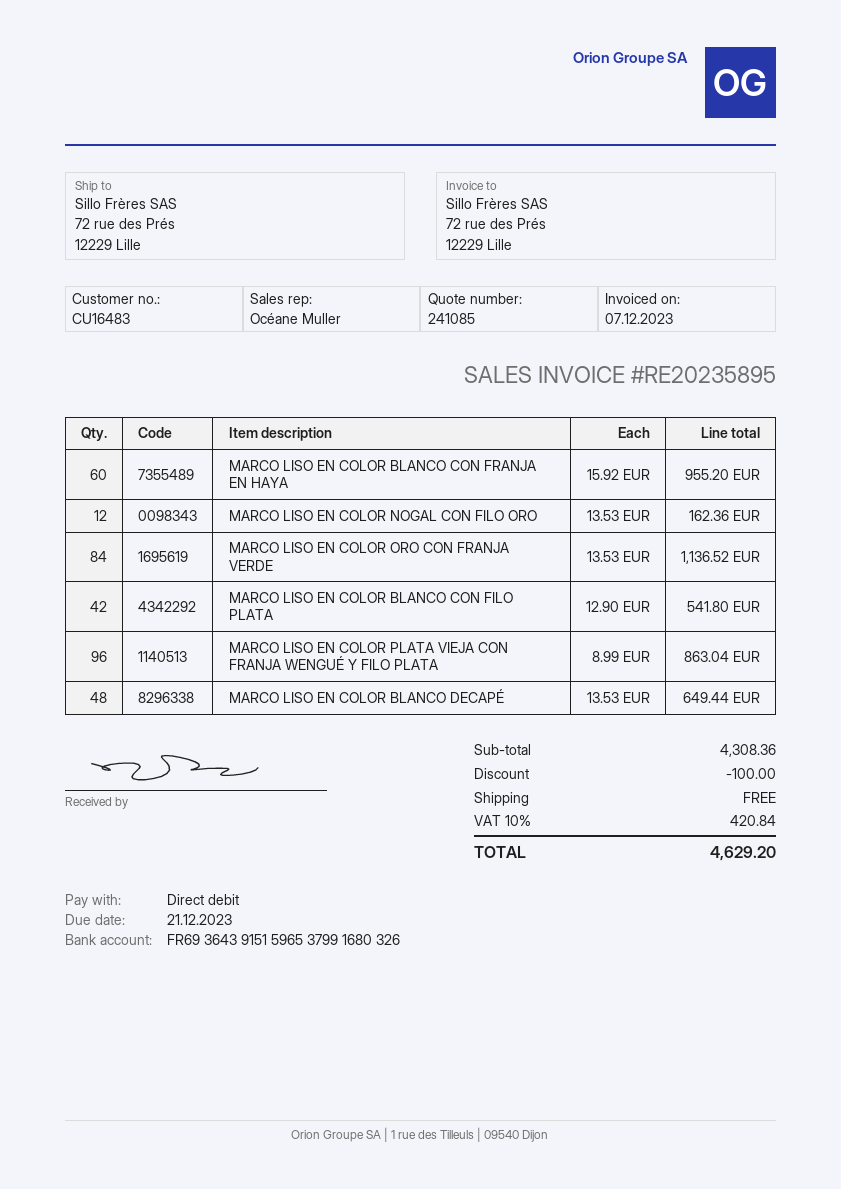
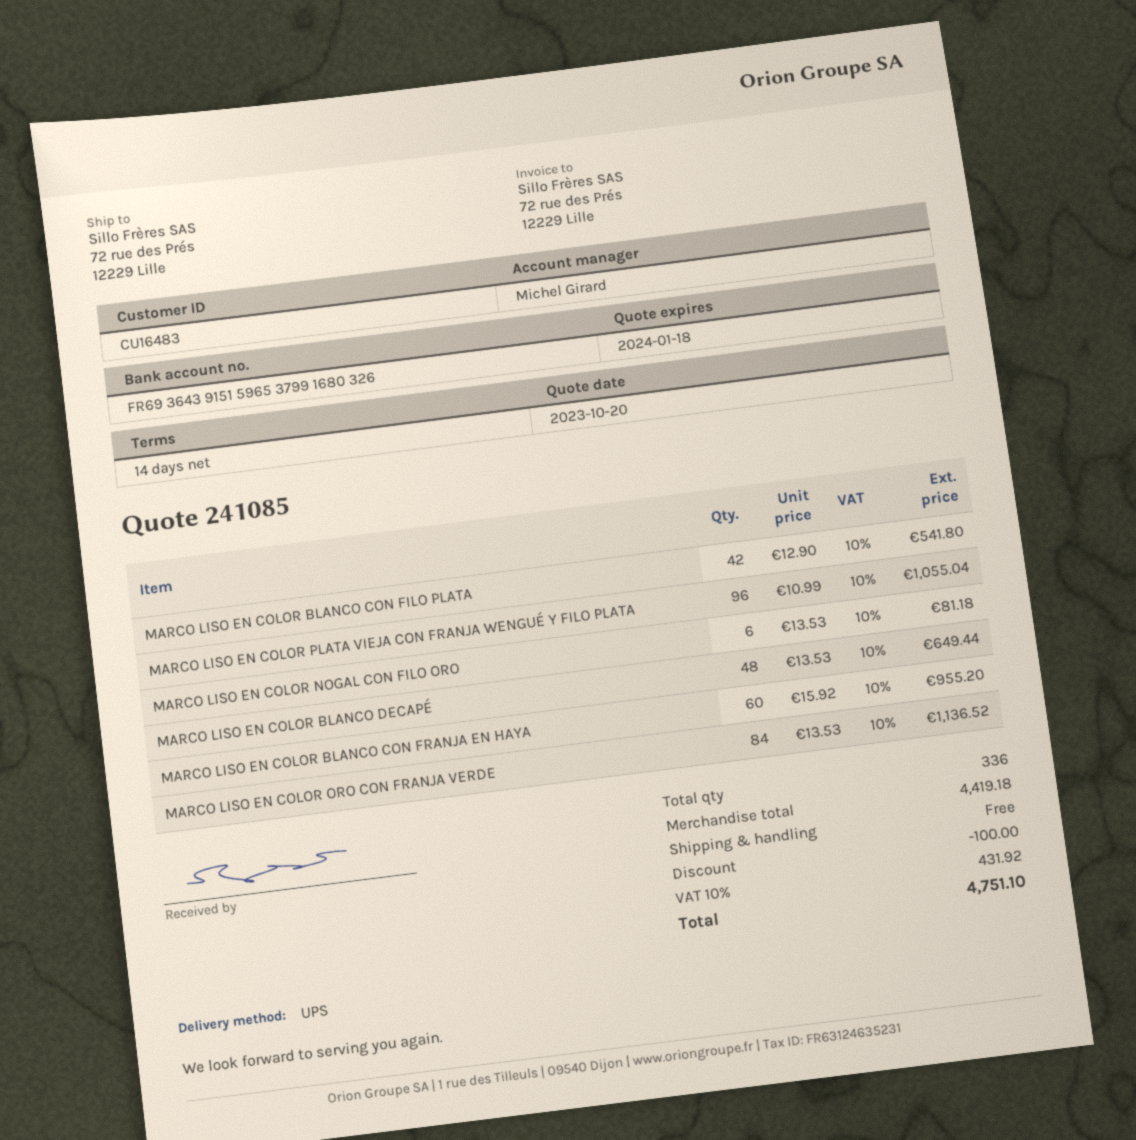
sales rep: Océane Muller -> Michel Girard
MARCO LISO EN COLOR NOGAL CON FILO ORO: 12 x 13.53 = 162.36 -> 6 x 13.53 = 81.18
MARCO LISO EN COLOR PLATA VIEJA CON FRANJA WENGUÉ Y FILO PLATA: 96 x 8.99 = 863.04 -> 96 x 10.99 = 1055.04
subtotal: 4308.36 -> 4419.18
tax: 10% = 420.84 -> 10% = 431.92
total: 4629.20 -> 4751.10

